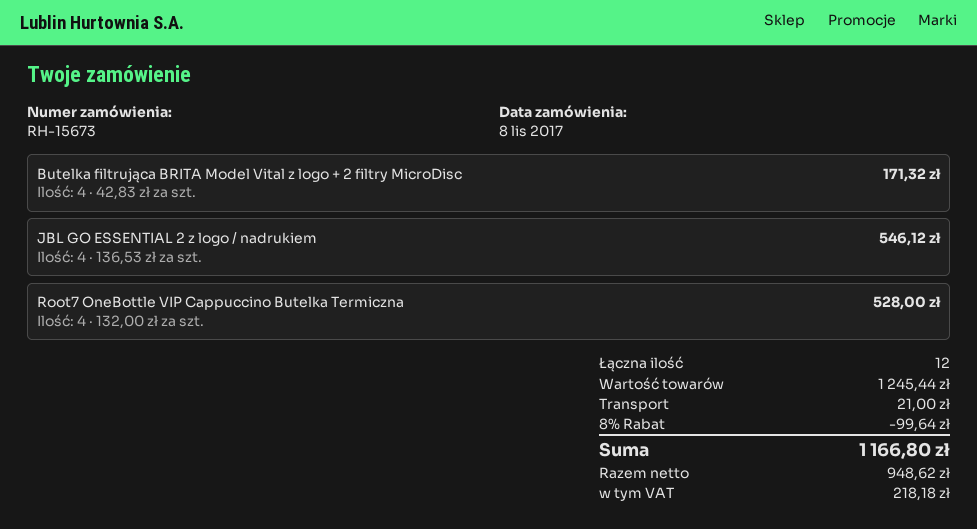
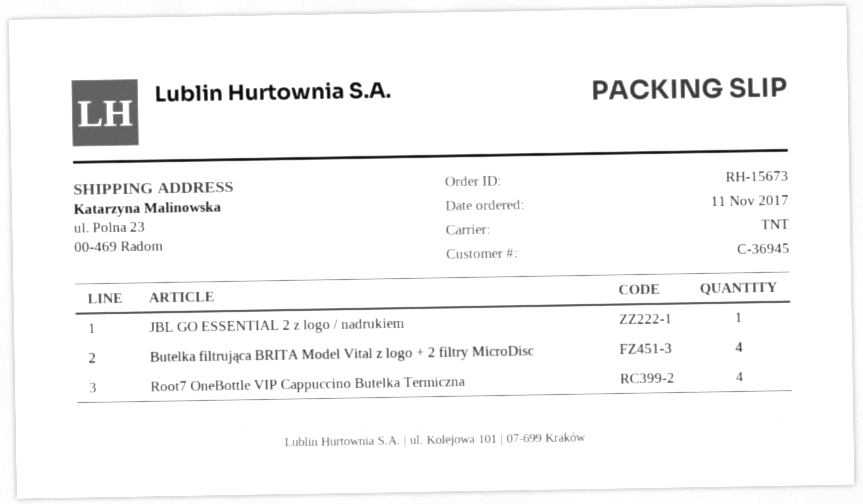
order date: 2017-11-08 -> 2017-11-11
JBL GO ESSENTIAL 2 z logo / nadrukiem: 4 -> 1

